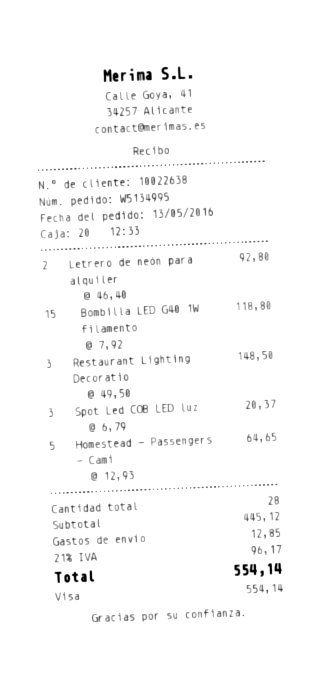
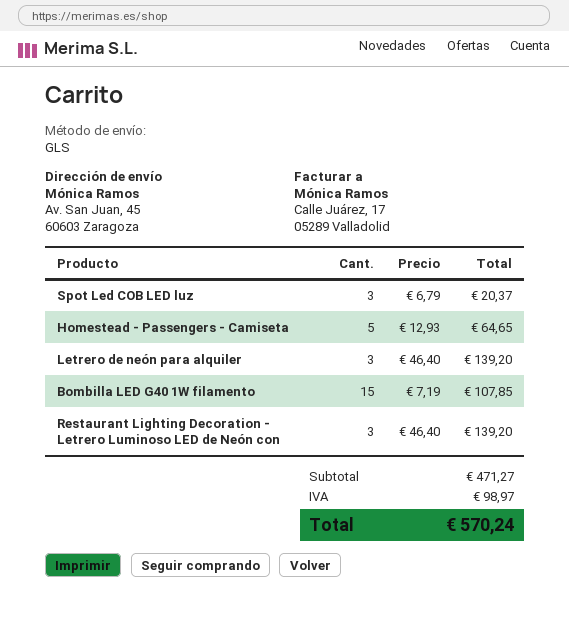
Letrero de neón para alquiler: 2 x 46.40 = 92.80 -> 3 x 46.40 = 139.20
Bombilla LED G40 1W filamento: 15 x 7.92 = 118.80 -> 15 x 7.19 = 107.85
Restaurant Lighting Decoratio: 3 x 49.50 = 148.50 -> 3 x 46.40 = 139.20
subtotal: 445.12 -> 471.27
shipping: 12.85 -> none
tax: 96.17 -> 98.97
total: 554.14 -> 570.24

